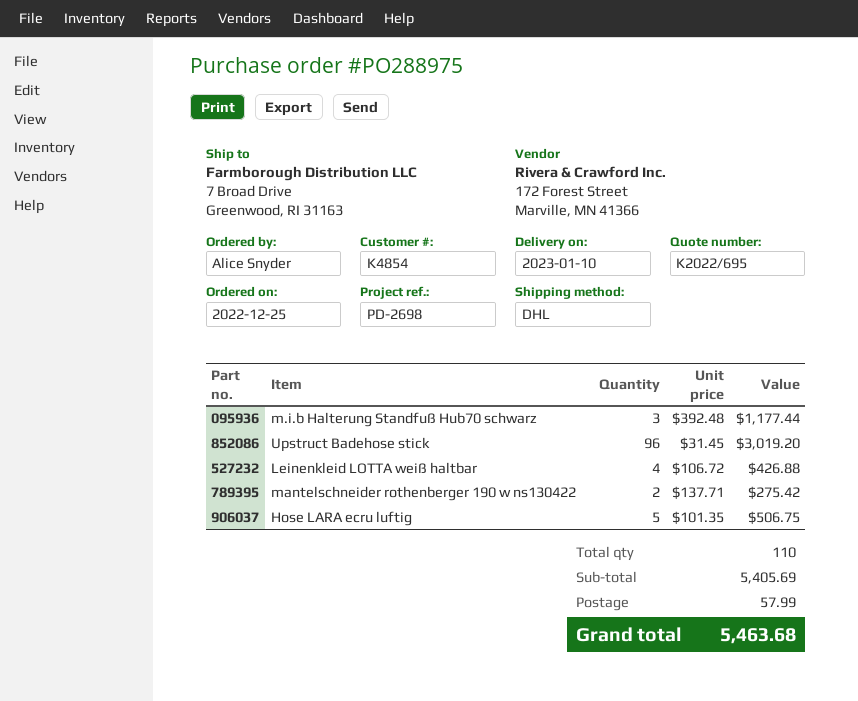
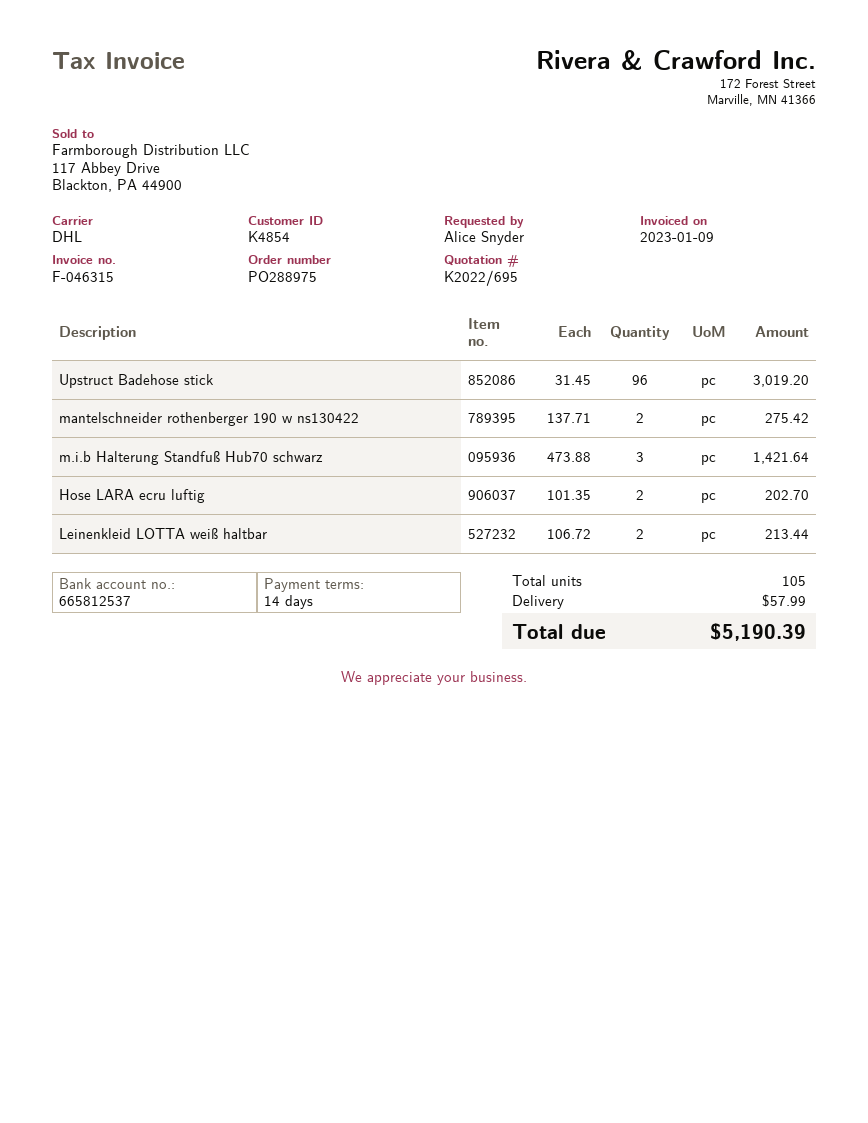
m.i.b Halterung Standfuß Hub70 schwarz: 3 x 392.48 = 1177.44 -> 3 x 473.88 = 1421.64
Leinenkleid LOTTA weiß haltbar: 4 x 106.72 = 426.88 -> 2 x 106.72 = 213.44
Hose LARA ecru luftig: 5 x 101.35 = 506.75 -> 2 x 101.35 = 202.70
total quantity: 110 -> 105
total: 5463.68 -> 5190.39

